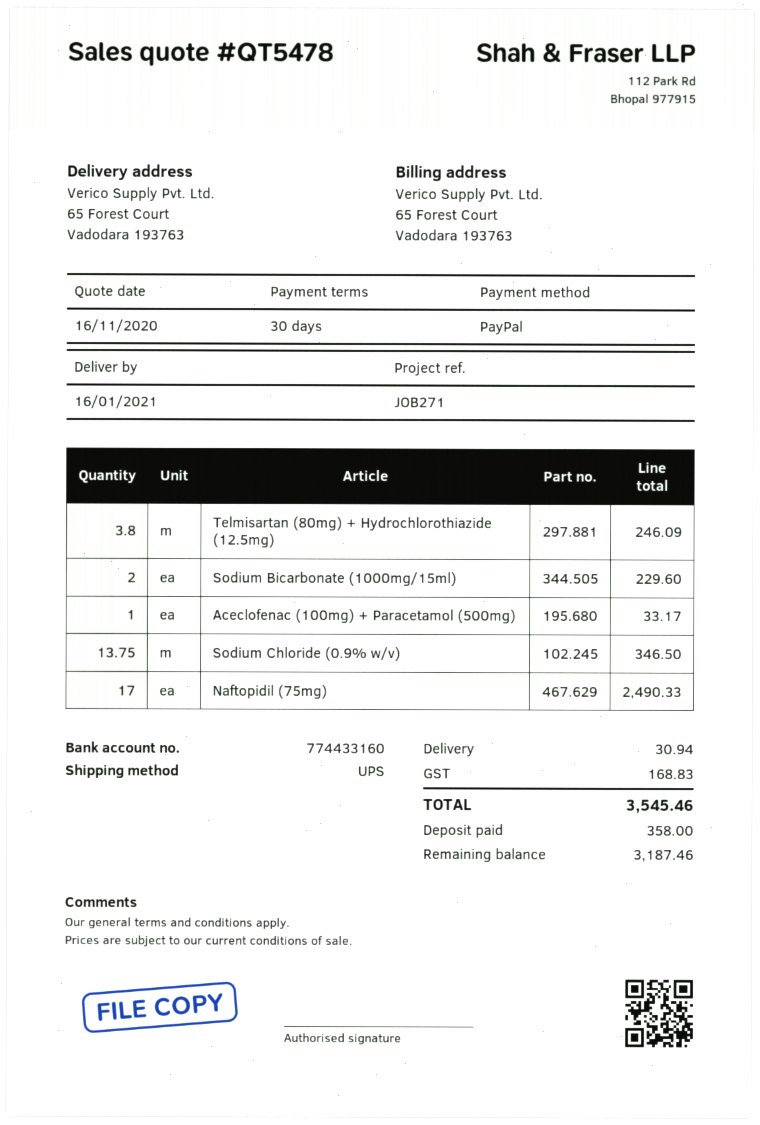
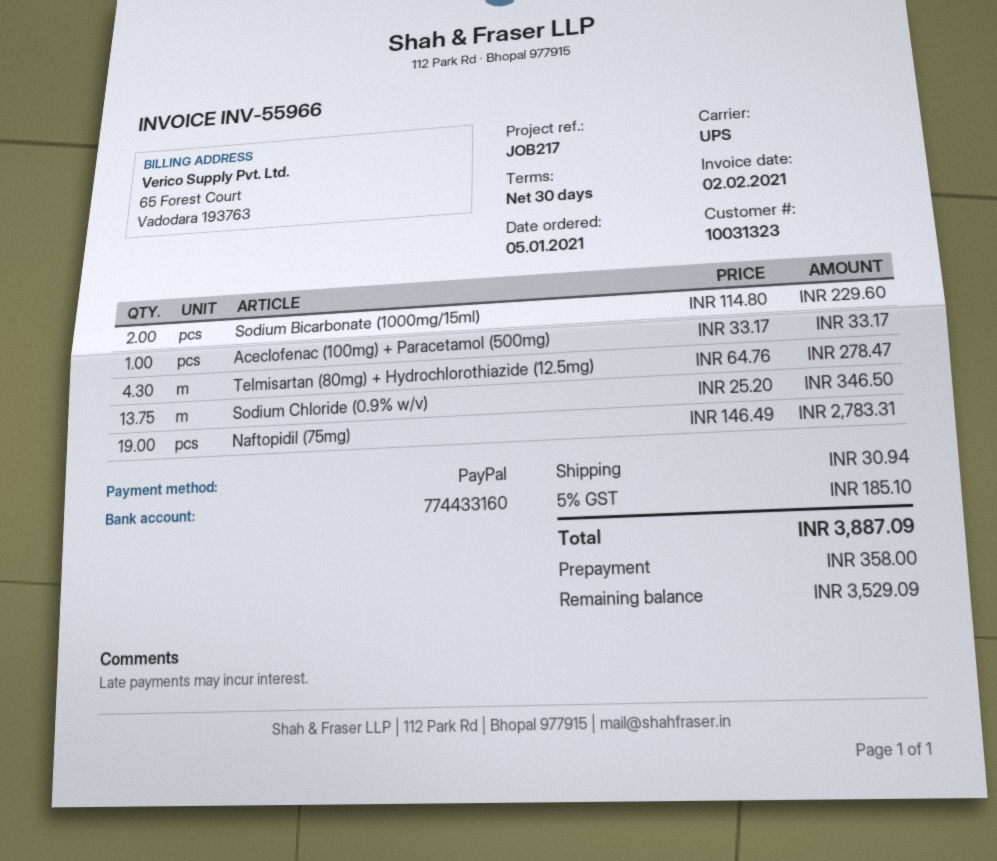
reference: JOB271 -> JOB217
Telmisartan (80mg) + Hydrochlorothiazide (12.5mg): 3.8 for 246.09 -> 4.3 for 278.47
Naftopidil (75mg): 17 for 2490.33 -> 19 for 2783.31
tax: 168.83 -> 185.10
total: 3545.46 -> 3887.09
balance: 3187.46 -> 3529.09

